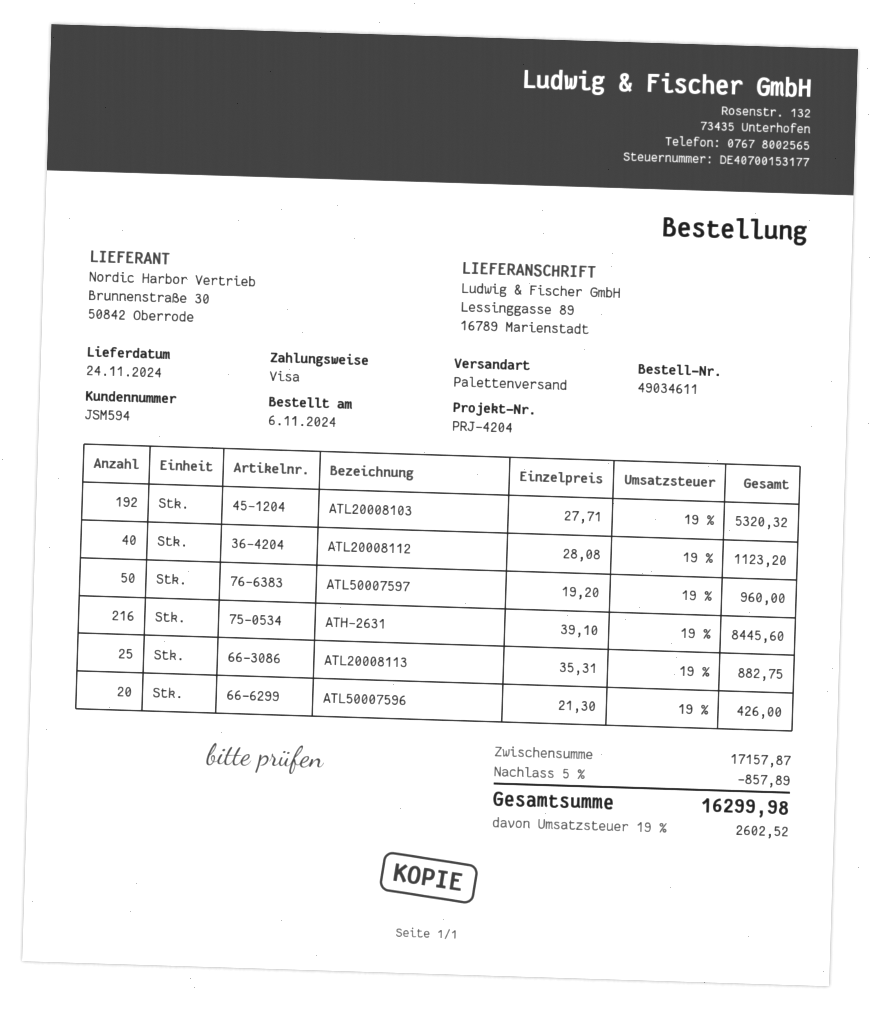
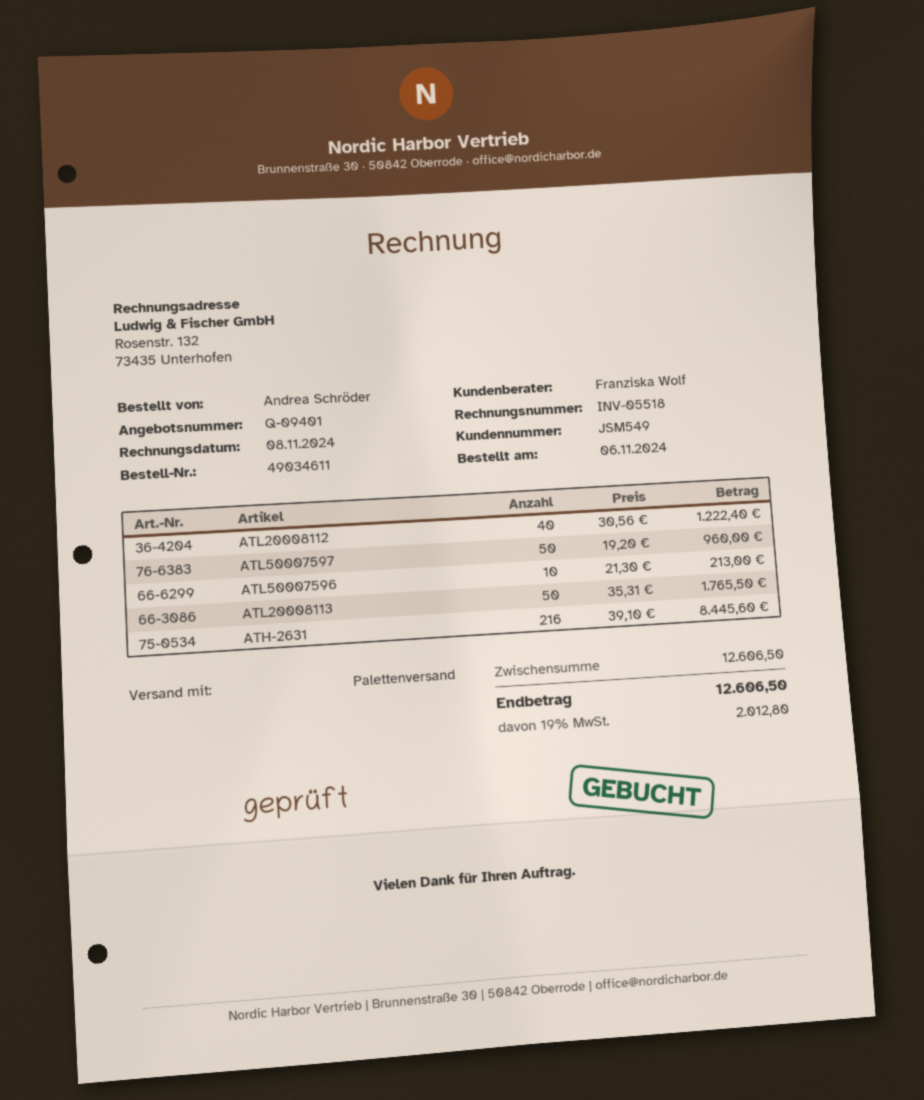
customer number: JSM594 -> JSM549
ATL20008103: 192 x 27.71 = 5320.32 -> none
ATL20008112: 40 x 28.08 = 1123.20 -> 40 x 30.56 = 1222.40
ATL20008113: 25 x 35.31 = 882.75 -> 50 x 35.31 = 1765.50
ATL50007596: 20 x 21.30 = 426.00 -> 10 x 21.30 = 213.00
subtotal: 17157.87 -> 12606.50
discount: 5% = 857.89 -> none
tax: 19% = 2602.52 -> 19% = 2012.80
total: 16299.98 -> 12606.50

